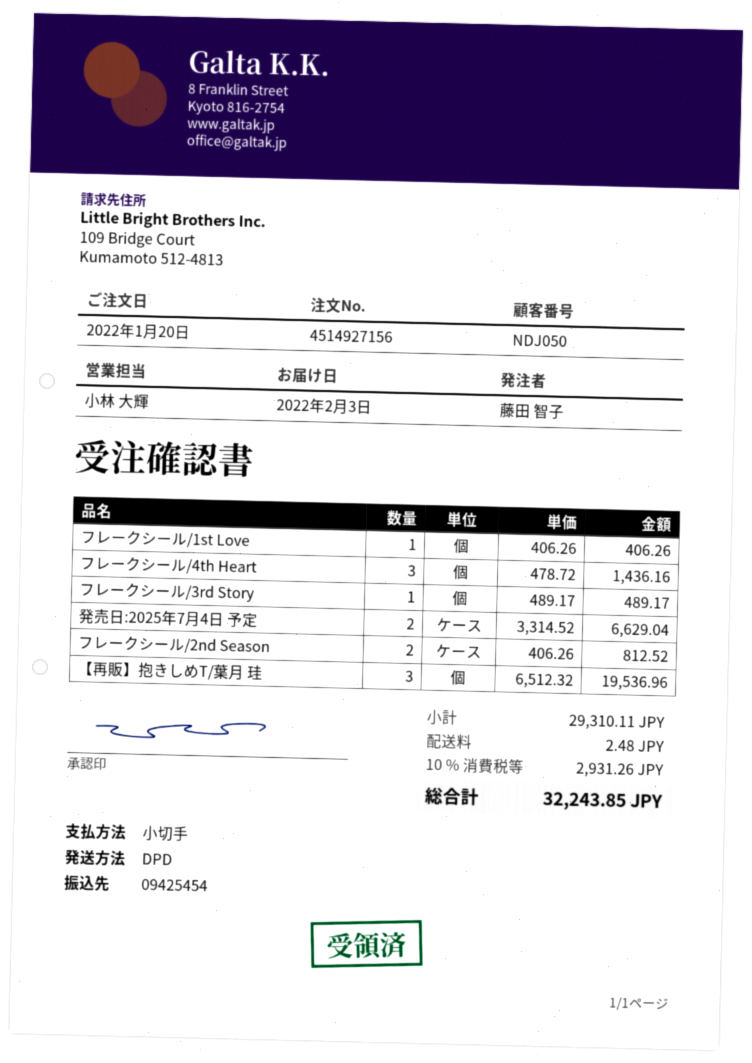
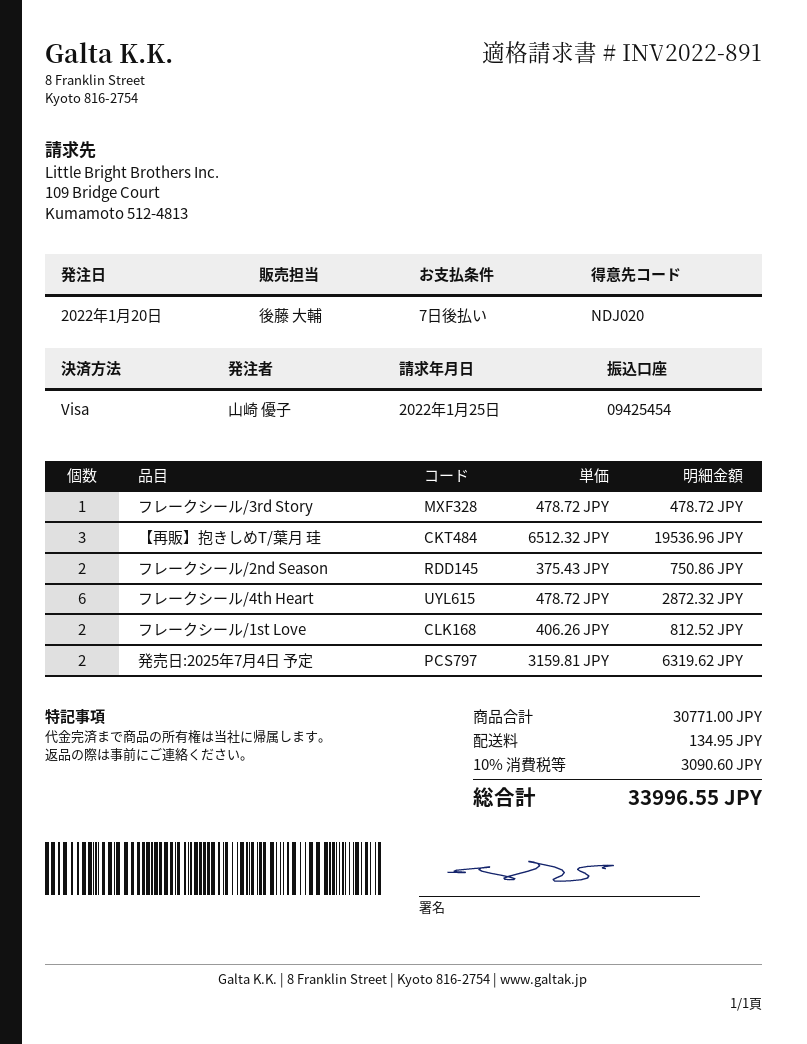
customer number: NDJ050 -> NDJ020
ordered by: 藤田 智子 -> 山崎 優子
sales rep: 小林 大輝 -> 後藤 大輔
payment method: cheque -> Visa
フレークシール/1st Love: 1 x 406.26 = 406.26 -> 2 x 406.26 = 812.52
フレークシール/4th Heart: 3 x 478.72 = 1436.16 -> 6 x 478.72 = 2872.32
フレークシール/3rd Story: 1 x 489.17 = 489.17 -> 1 x 478.72 = 478.72
発売日:2025年7月4日 予定: 2 x 3314.52 = 6629.04 -> 2 x 3159.81 = 6319.62
フレークシール/2nd Season: 2 x 406.26 = 812.52 -> 2 x 375.43 = 750.86
subtotal: 29310.11 -> 30771.00
shipping: 2.48 -> 134.95
tax: 10% = 2931.26 -> 10% = 3090.60
total: 32243.85 -> 33996.55

